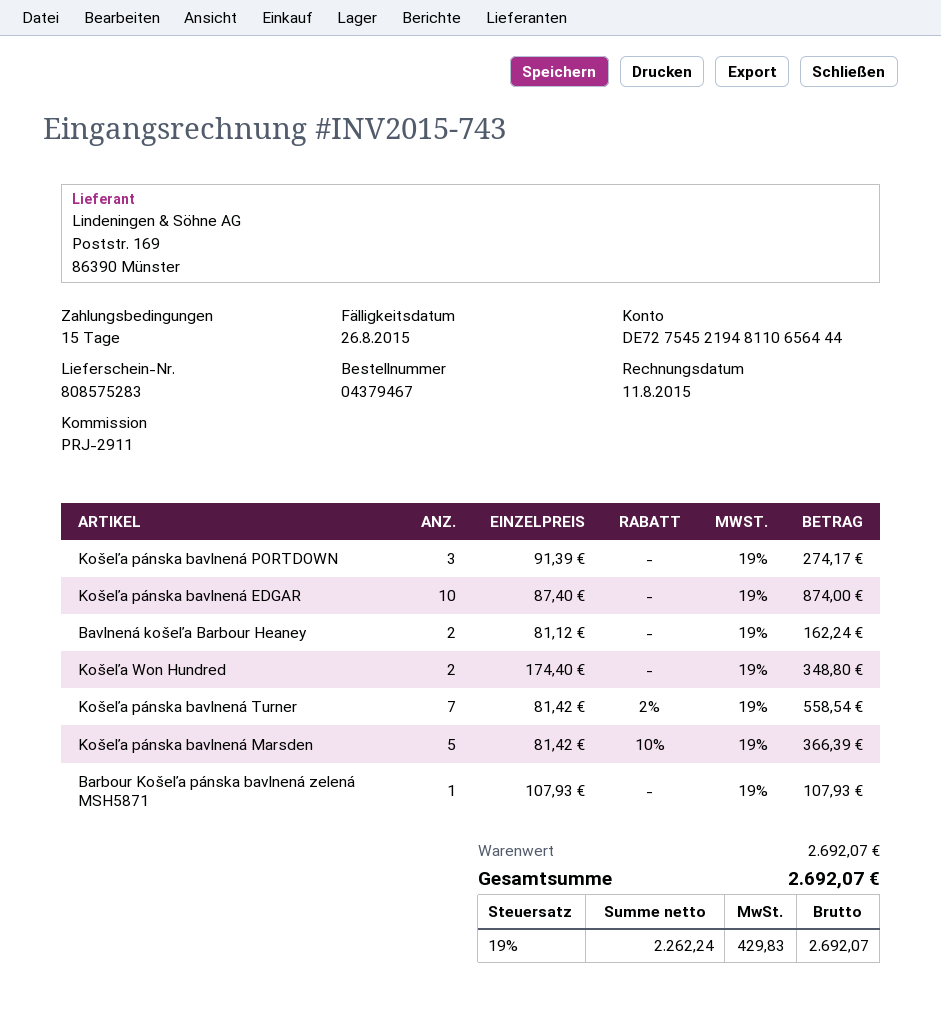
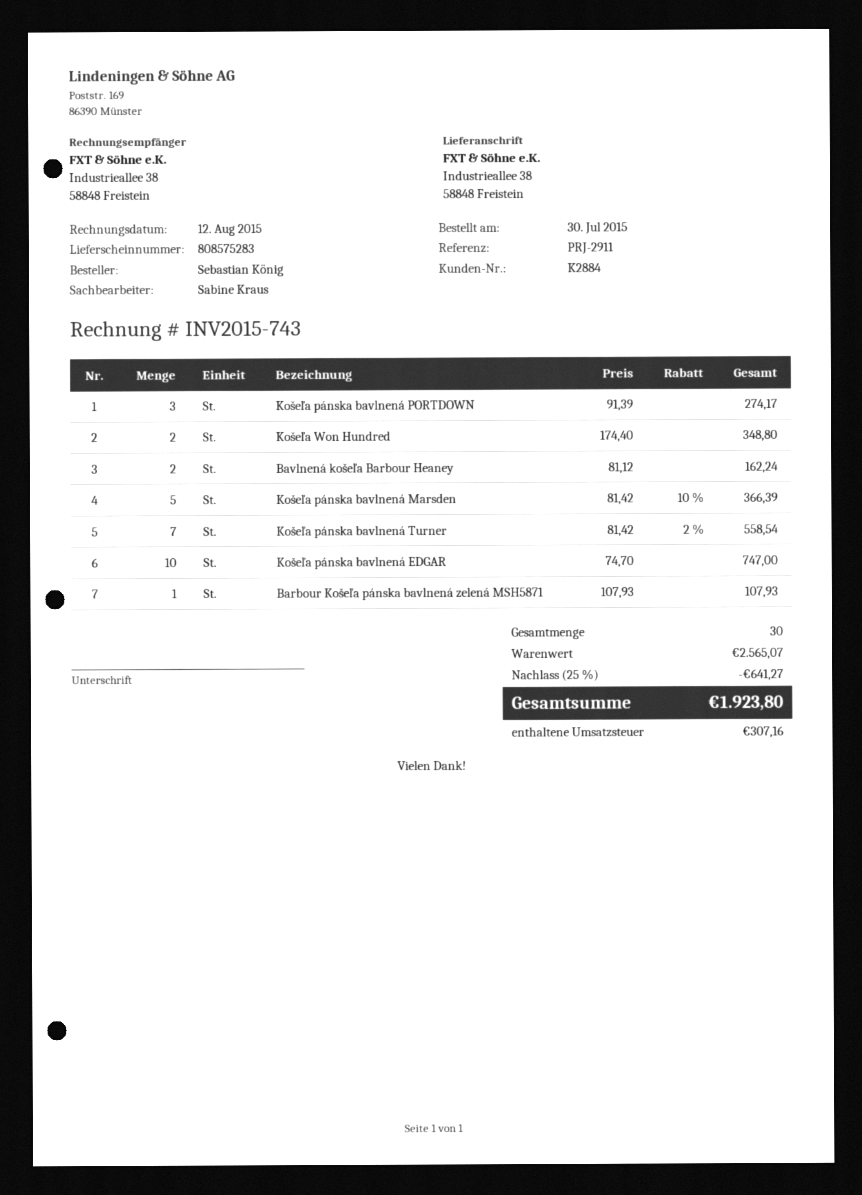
invoice date: 2015-08-11 -> 2015-08-12
Košeľa pánska bavlnená EDGAR: 10 x 87.40 = 874.00 -> 10 x 74.70 = 747.00
subtotal: 2692.07 -> 2565.07
discount: none -> 25% = 641.27
tax: 429.83 -> 307.16
total: 2692.07 -> 1923.80

